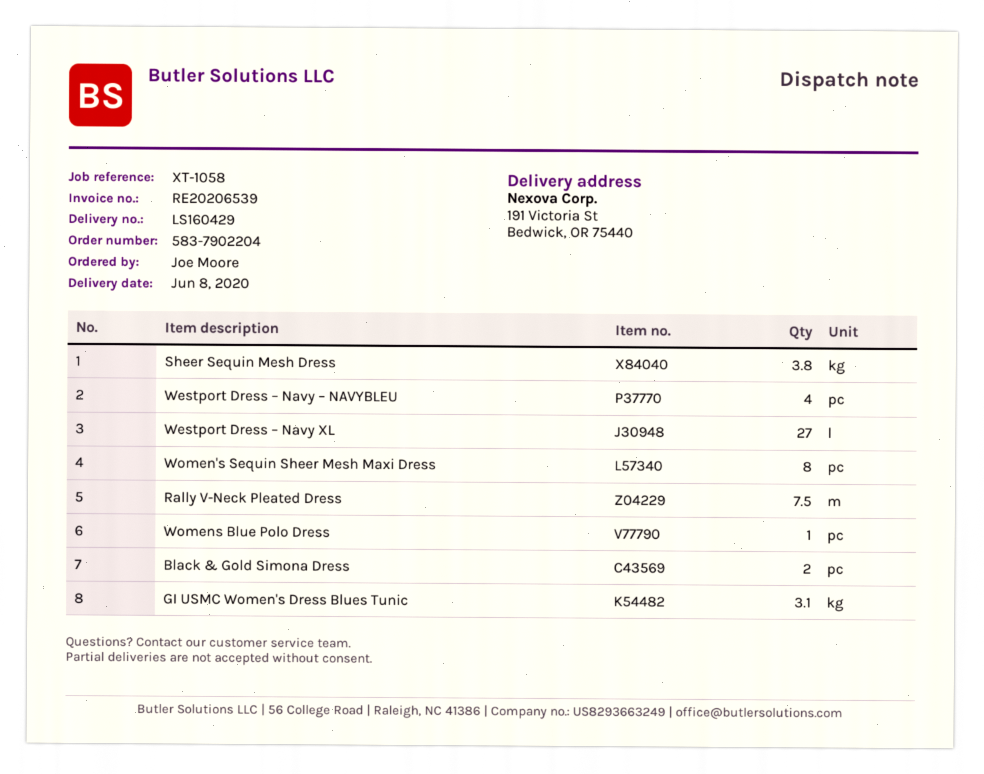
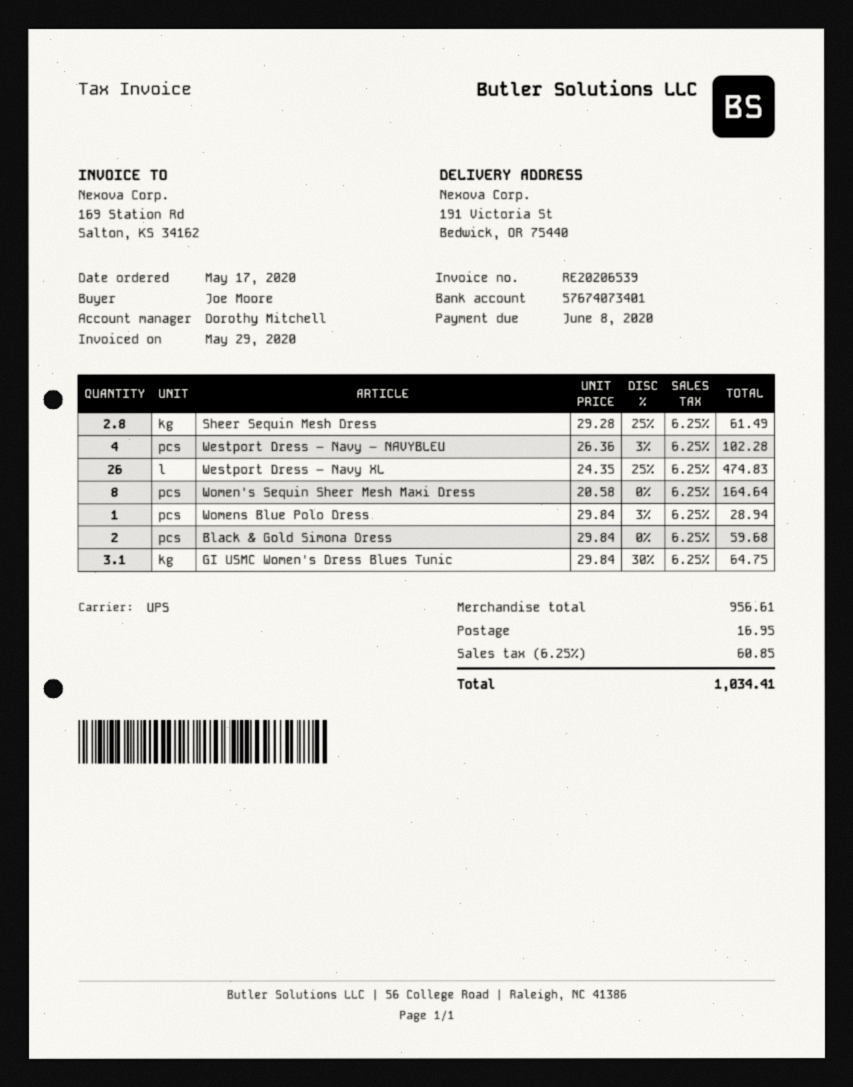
Sheer Sequin Mesh Dress: 3.8 -> 2.8
Westport Dress – Navy XL: 27 -> 26
Rally V-Neck Pleated Dress: 7.5 -> none

